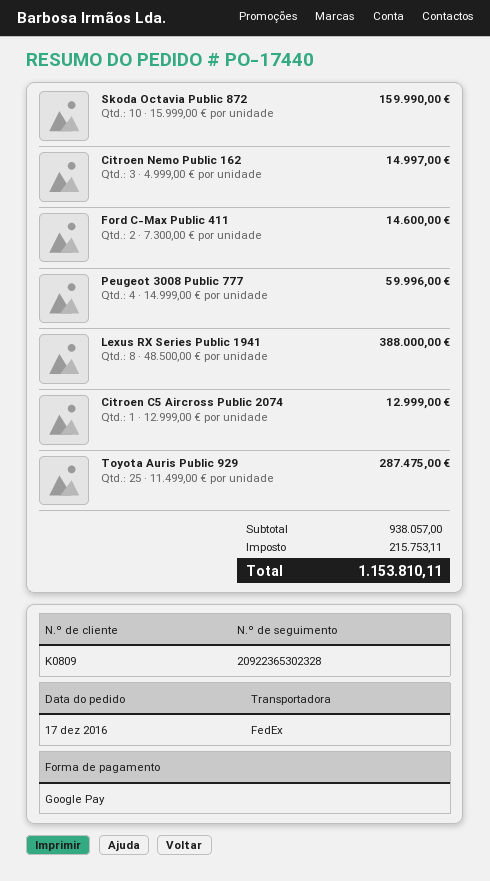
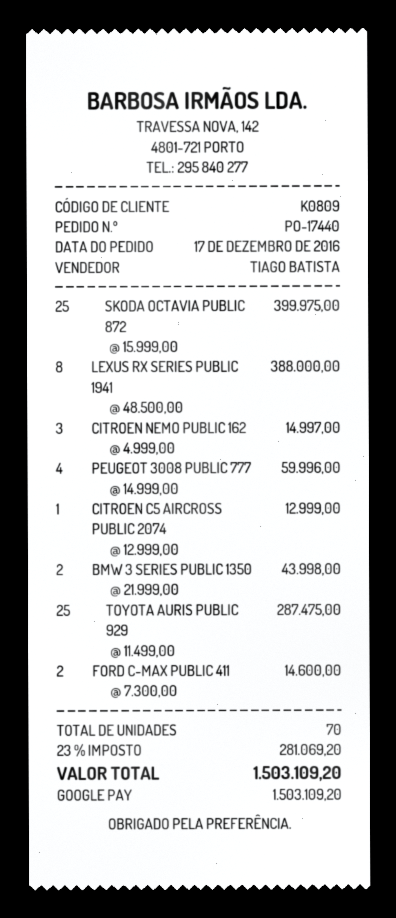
Skoda Octavia Public 872: 10 x 15999.00 = 159990.00 -> 25 x 15999.00 = 399975.00
BMW 3 SERIES PUBLIC 1350: none -> 2 x 21999.00 = 43998.00
tax: 215753.11 -> 281069.20
total: 1153810.11 -> 1503109.20

